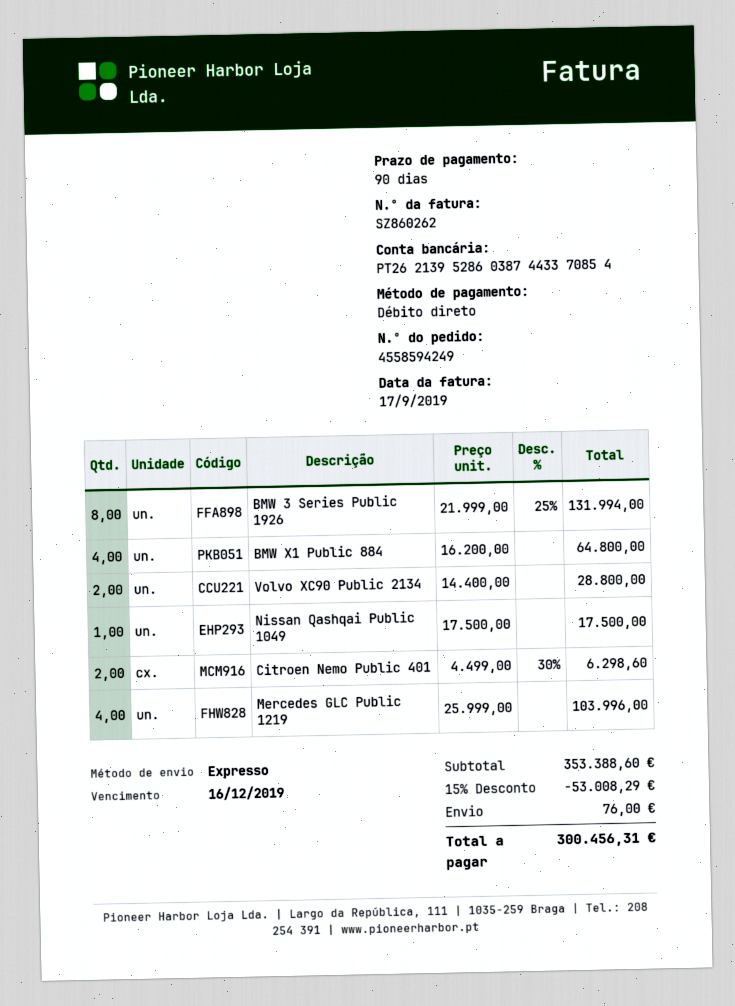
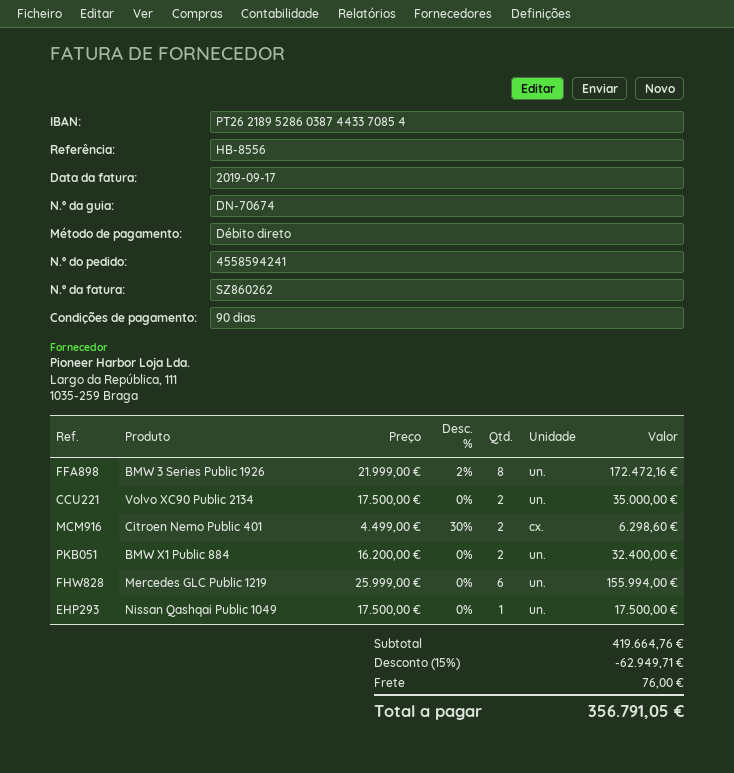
order number: 4558594249 -> 4558594241
bank account: PT26213952860387443370854 -> PT26218952860387443370854
BMW 3 Series Public 1926: 8 x 21999.00 - 25% = 131994.00 -> 8 x 21999.00 - 2% = 172472.16
BMW X1 Public 884: 4 x 16200.00 = 64800.00 -> 2 x 16200.00 = 32400.00
Volvo XC90 Public 2134: 2 x 14400.00 = 28800.00 -> 2 x 17500.00 = 35000.00
Mercedes GLC Public 1219: 4 x 25999.00 = 103996.00 -> 6 x 25999.00 = 155994.00
subtotal: 353388.60 -> 419664.76
discount: 15% = 53008.29 -> 15% = 62949.71
total: 300456.31 -> 356791.05

